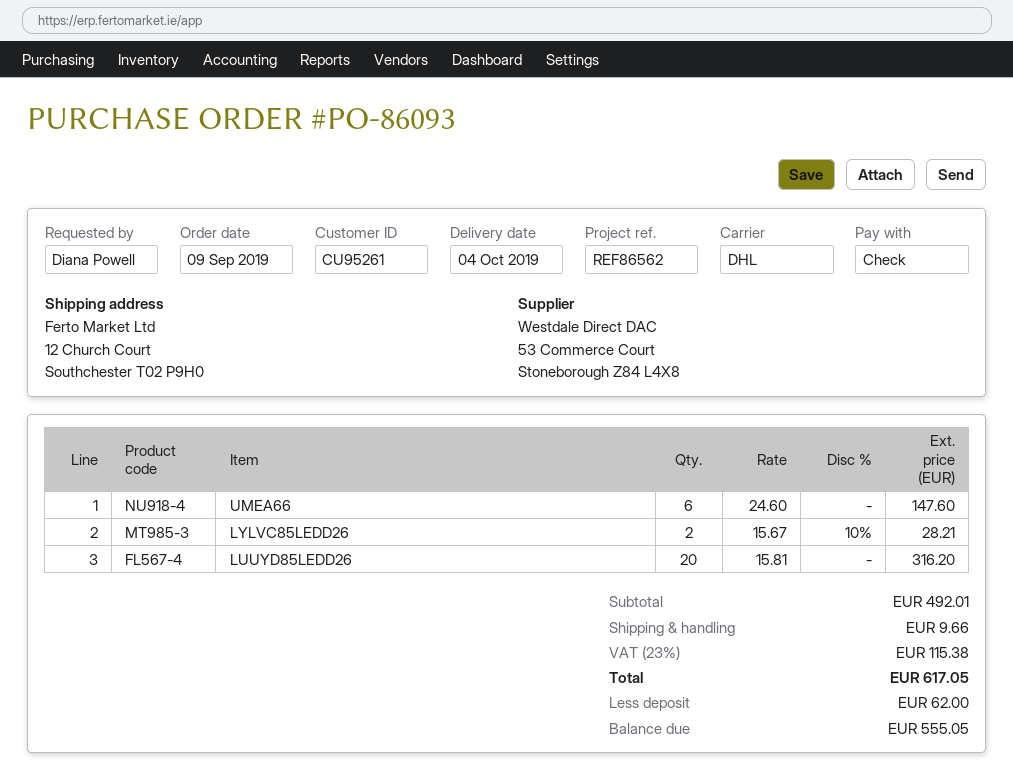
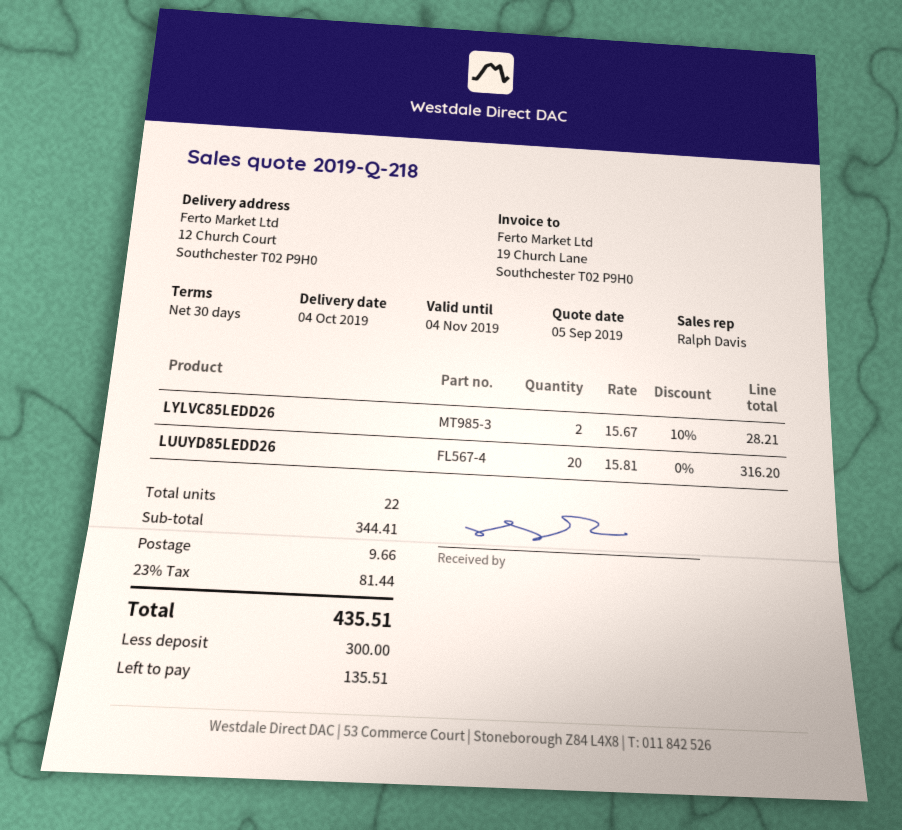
UMEA66: 6 x 24.60 = 147.60 -> none
subtotal: 492.01 -> 344.41
tax: 23% = 115.38 -> 23% = 81.44
total: 617.05 -> 435.51
deposit: 62.00 -> 300.00
balance: 555.05 -> 135.51

